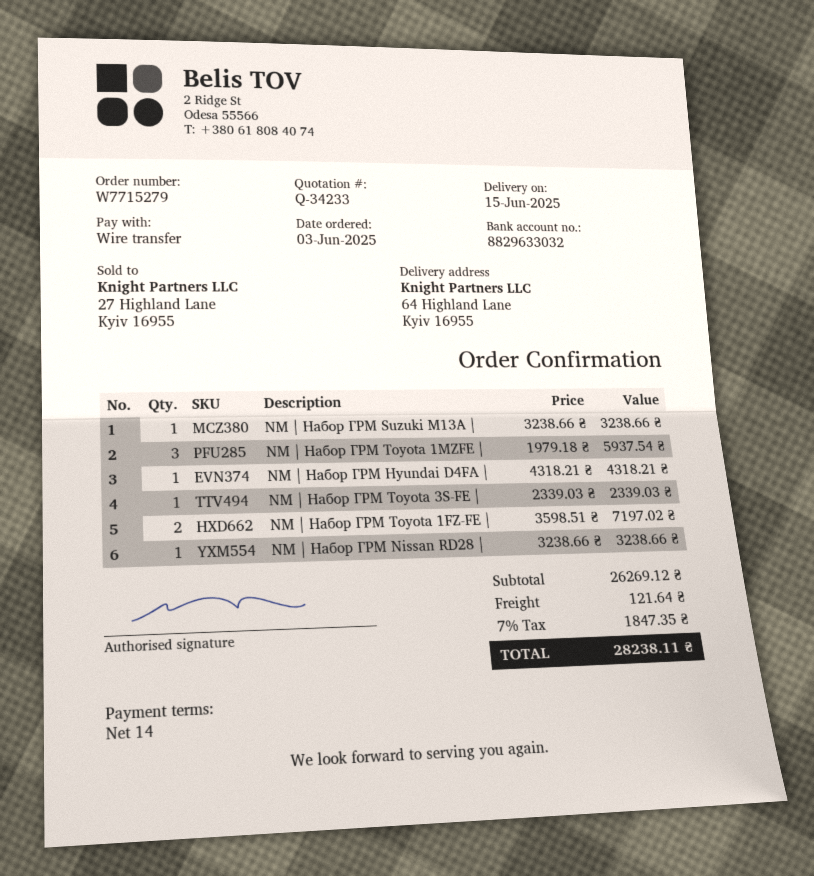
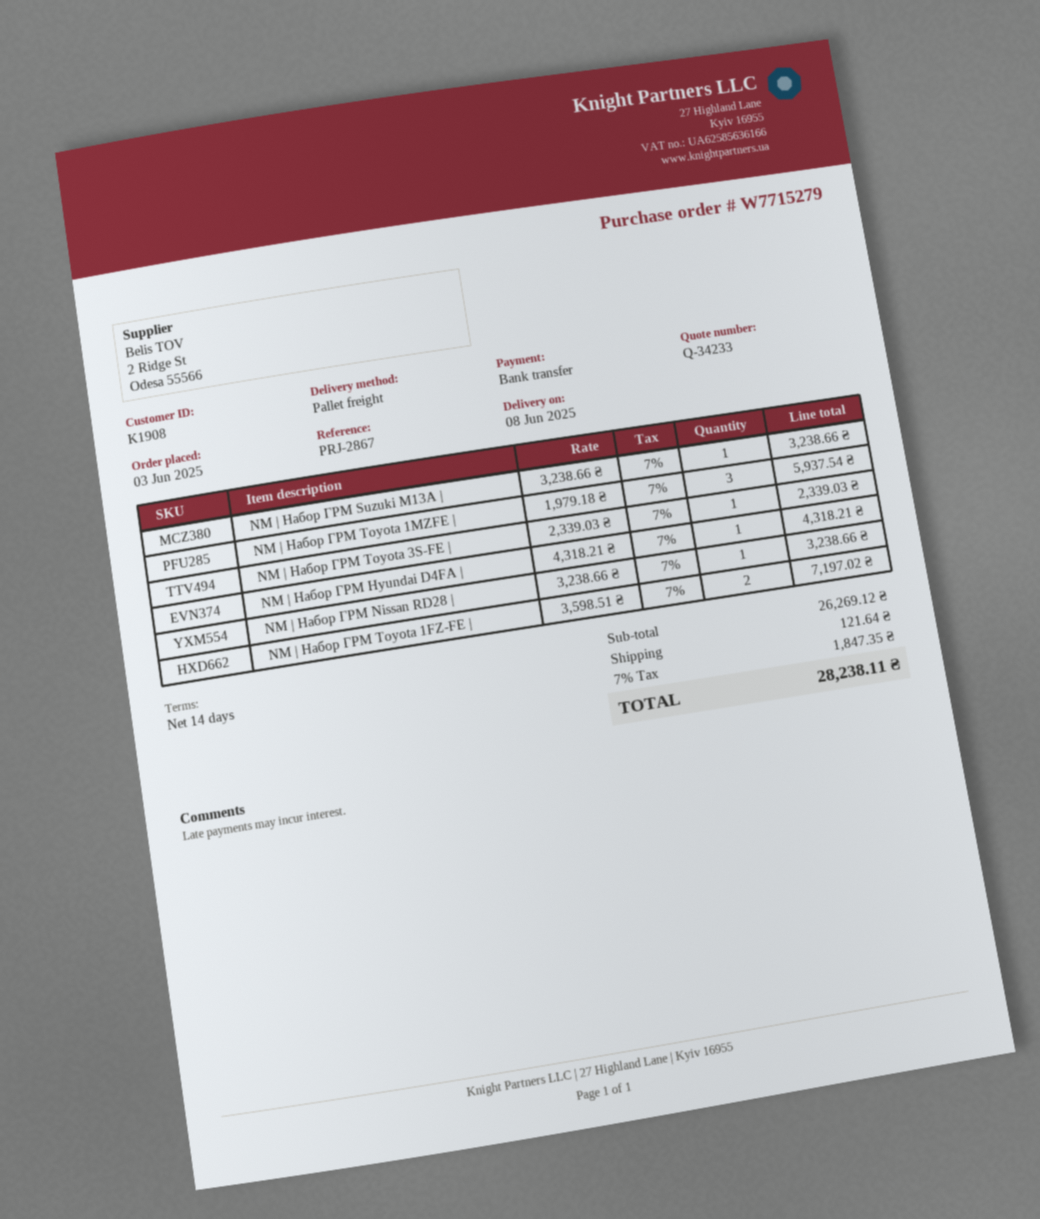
delivery date: 2025-06-15 -> 2025-06-08

